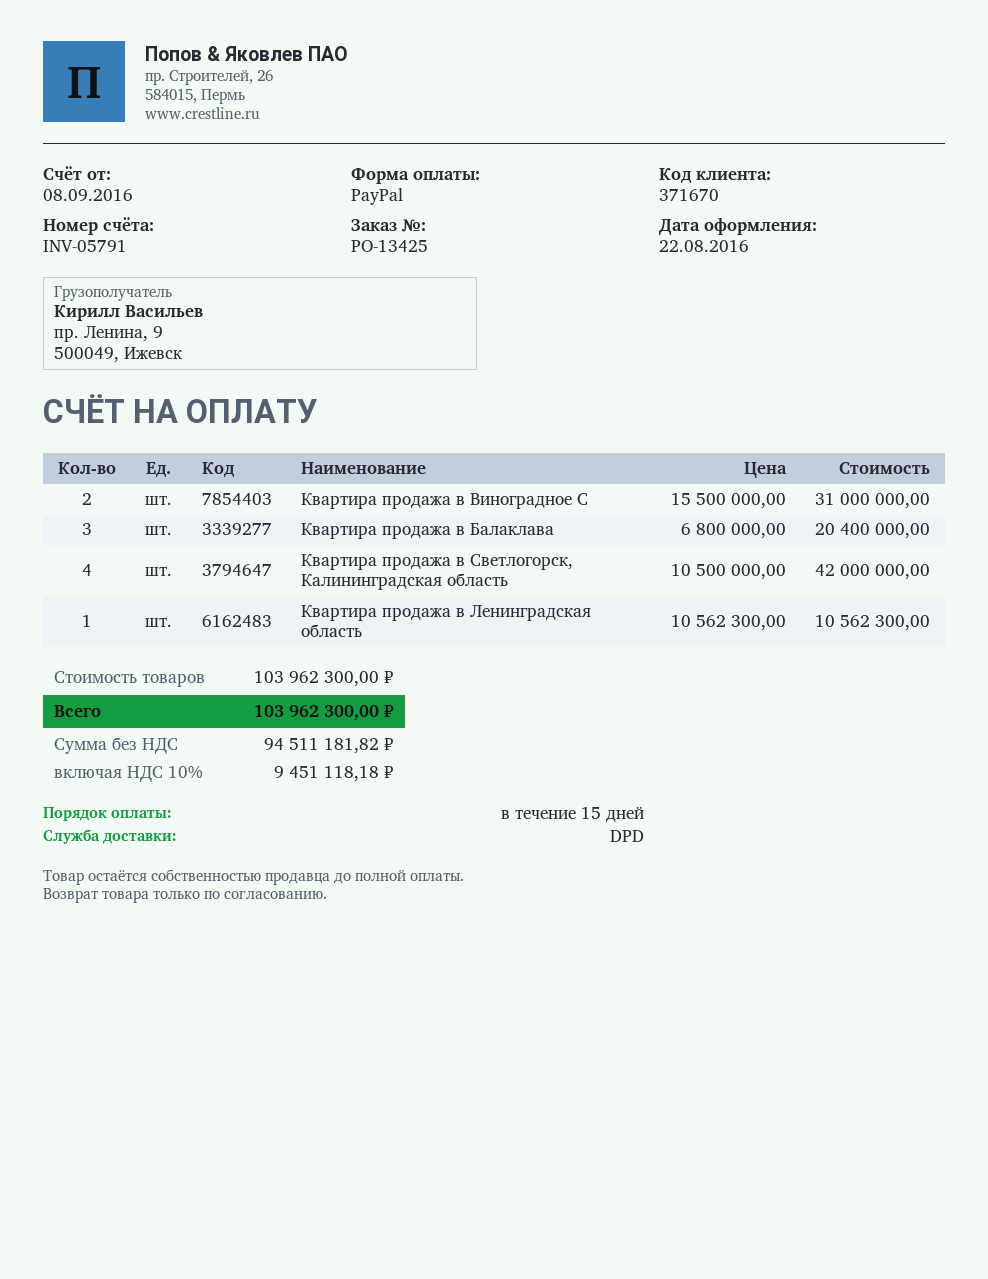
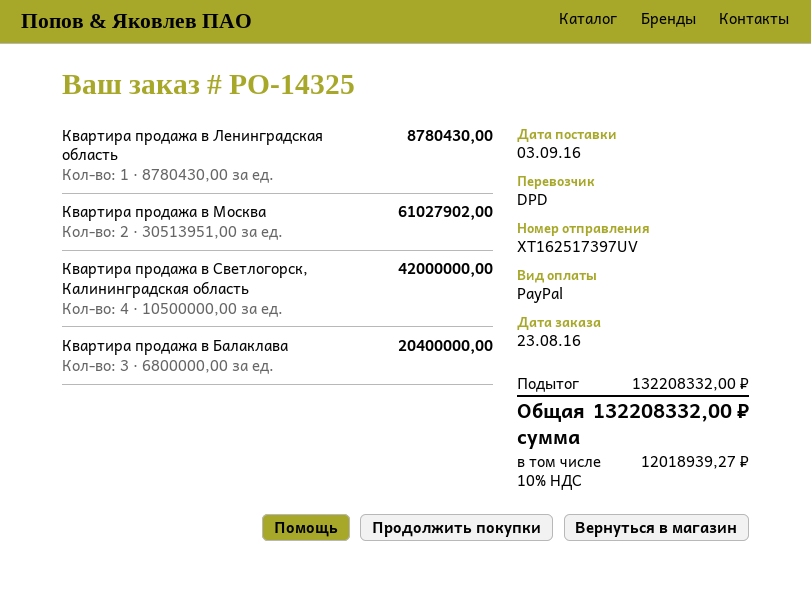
order number: PO-13425 -> PO-14325
order date: 2016-08-22 -> 2016-08-23
Квартира продажа в Виноградное С: 2 x 15500000.00 = 31000000.00 -> none
Квартира продажа в Ленинградская область: 1 x 10562300.00 = 10562300.00 -> 1 x 8780430.00 = 8780430.00
Квартира продажа в Москва: none -> 2 x 30513951.00 = 61027902.00
subtotal: 103962300.00 -> 132208332.00
tax: 10% = 9451118.18 -> 10% = 12018939.27
total: 103962300.00 -> 132208332.00

